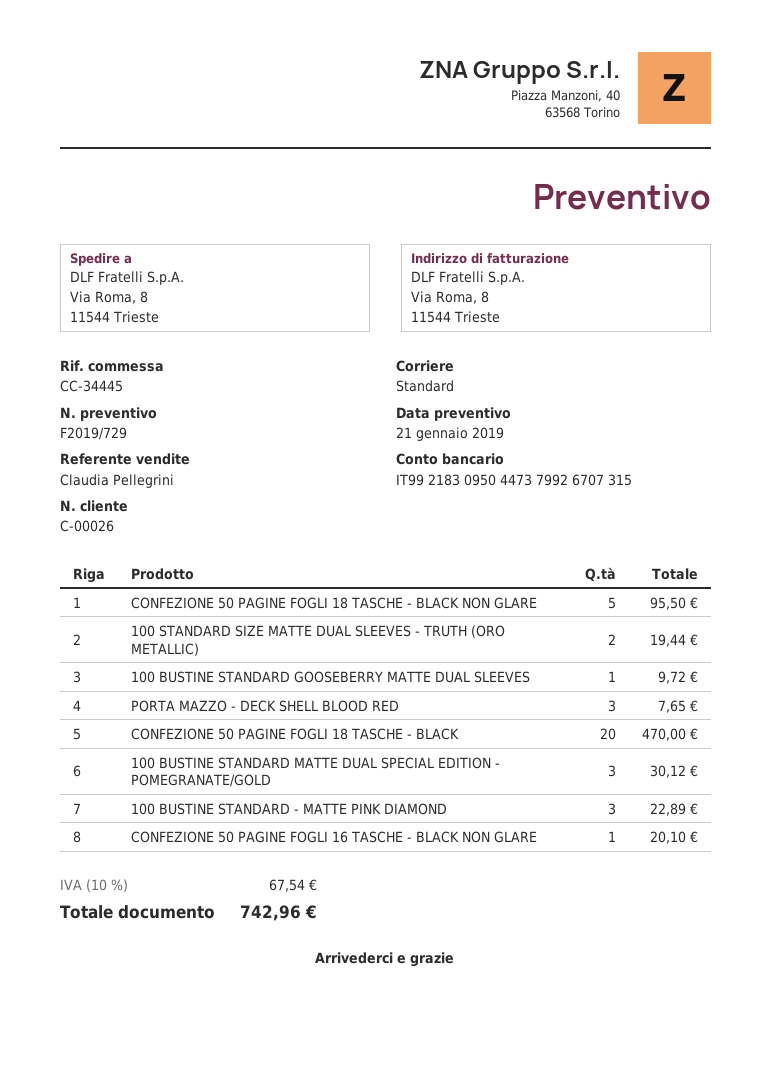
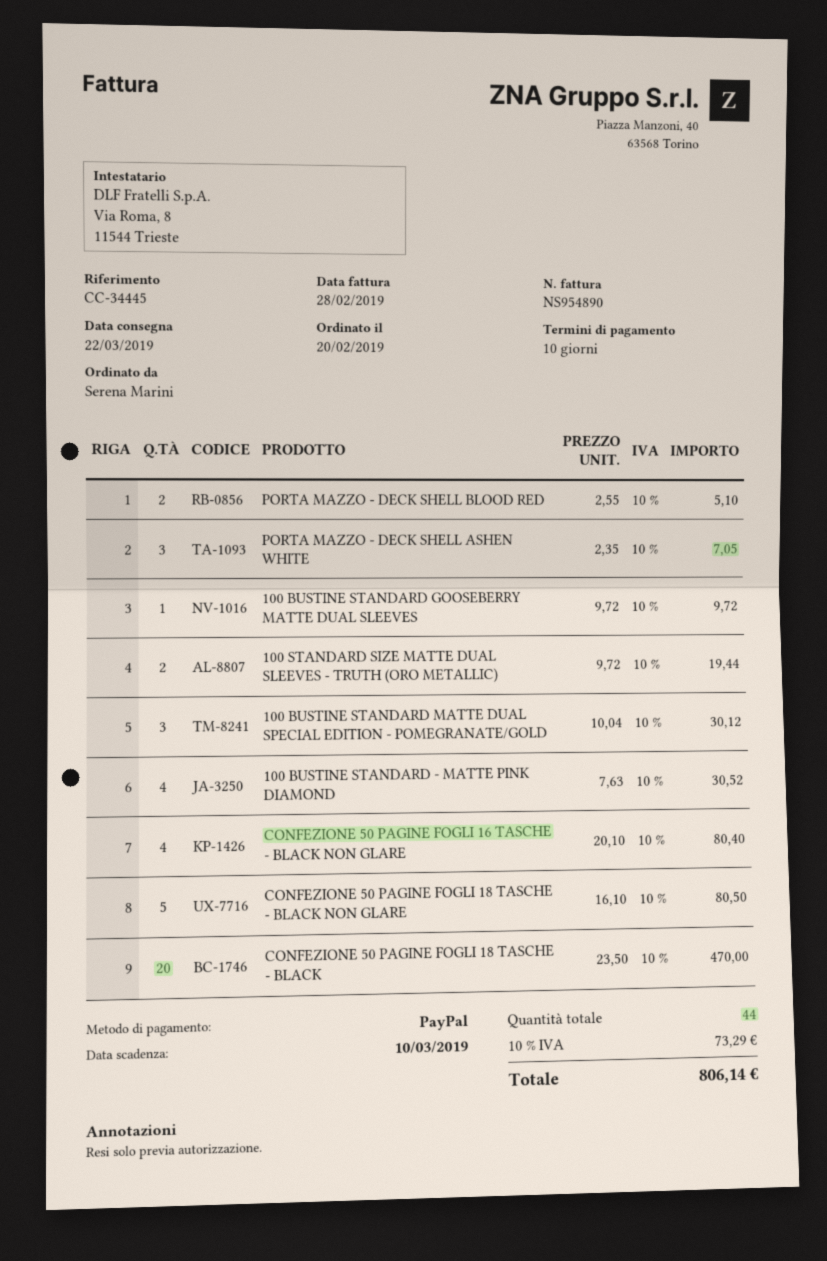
CONFEZIONE 50 PAGINE FOGLI 18 TASCHE - BLACK NON GLARE: 5 for 95.50 -> 5 for 80.50
PORTA MAZZO - DECK SHELL BLOOD RED: 3 for 7.65 -> 2 for 5.10
100 BUSTINE STANDARD - MATTE PINK DIAMOND: 3 for 22.89 -> 4 for 30.52
CONFEZIONE 50 PAGINE FOGLI 16 TASCHE - BLACK NON GLARE: 1 for 20.10 -> 4 for 80.40
PORTA MAZZO - DECK SHELL ASHEN WHITE: none -> 3 for 7.05
tax: 10% = 67.54 -> 10% = 73.29
total: 742.96 -> 806.14

